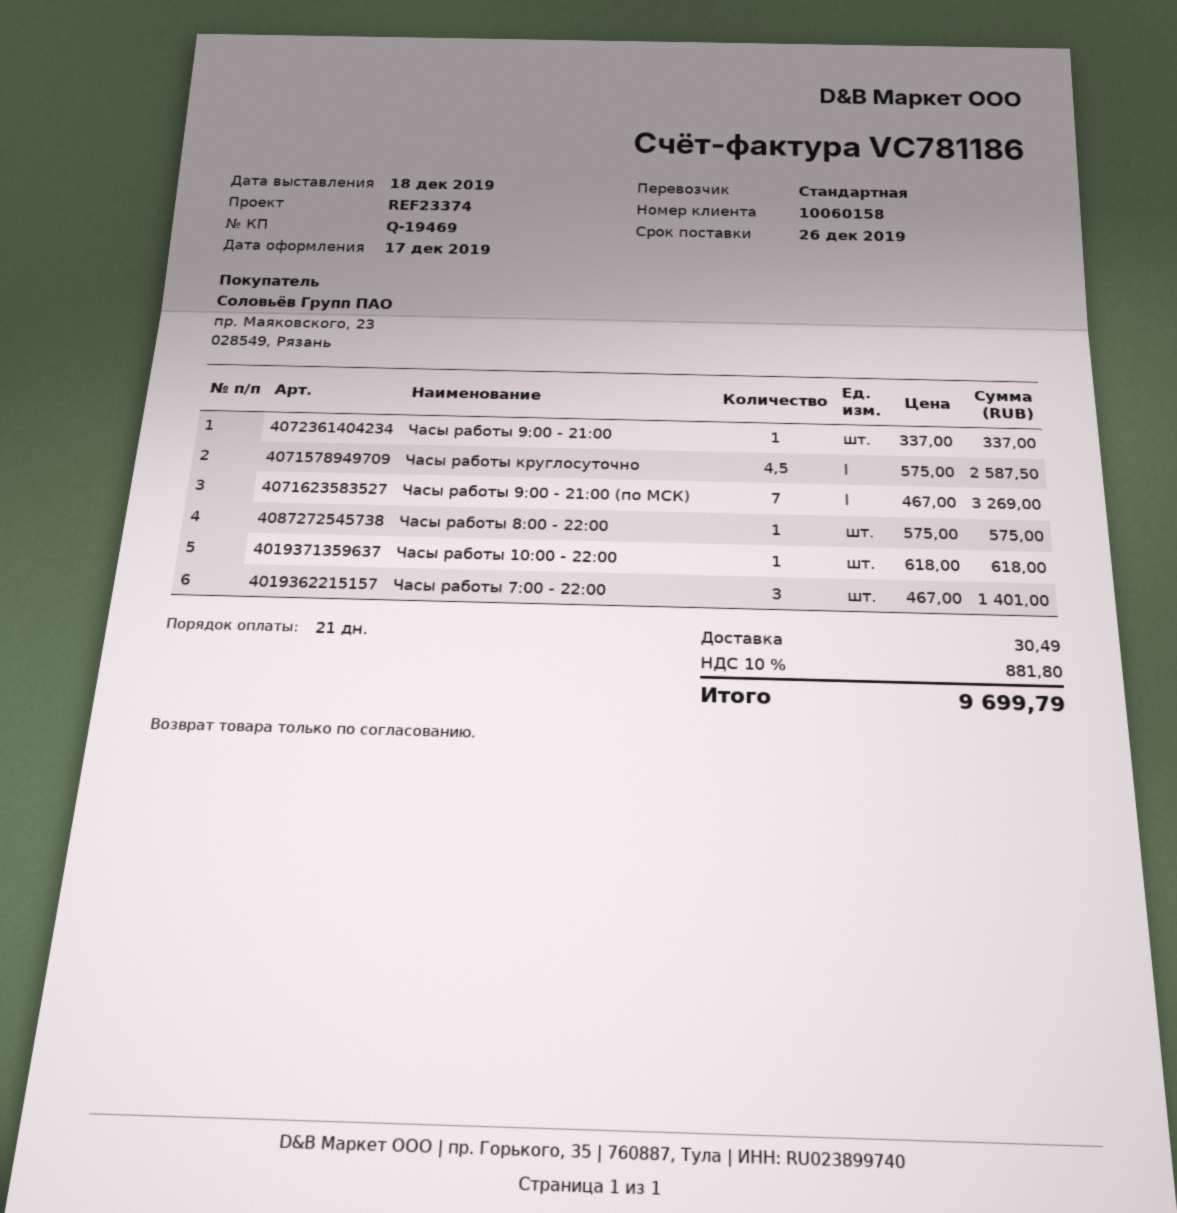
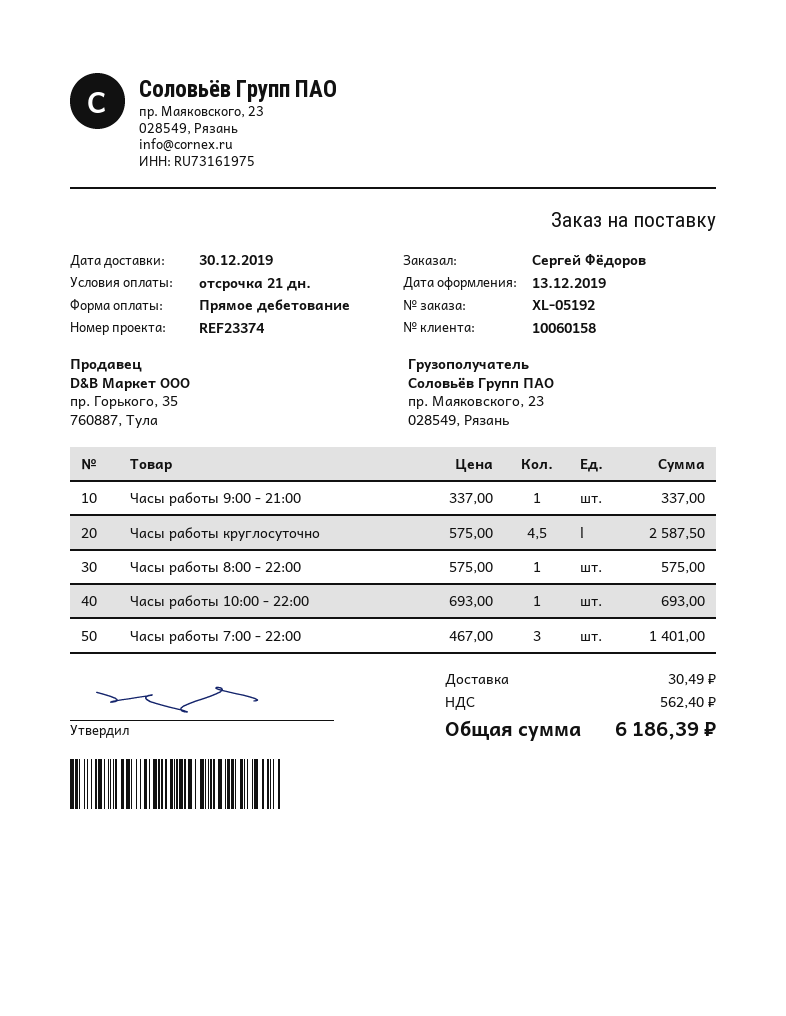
order date: 2019-12-17 -> 2019-12-13
delivery date: 2019-12-26 -> 2019-12-30
Часы работы 9:00 - 21:00 (по МСК): 7 x 467.00 = 3269.00 -> none
Часы работы 10:00 - 22:00: 1 x 618.00 = 618.00 -> 1 x 693.00 = 693.00
tax: 881.80 -> 562.40
total: 9699.79 -> 6186.39

